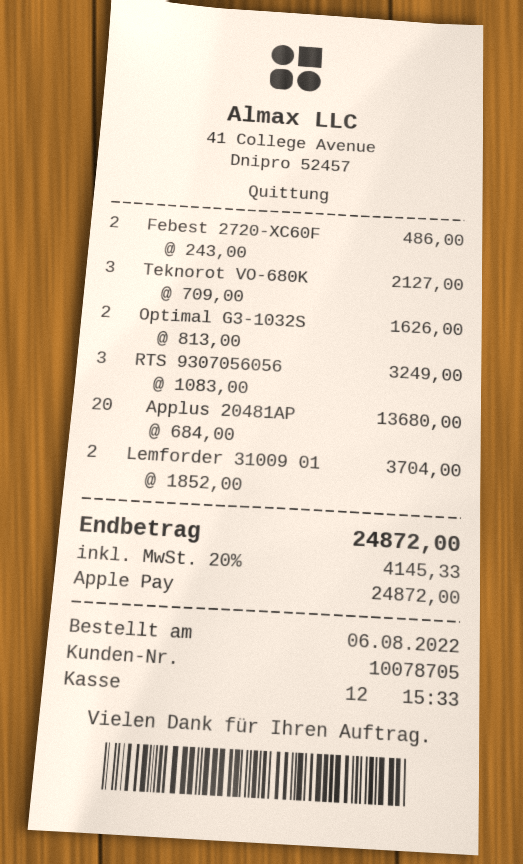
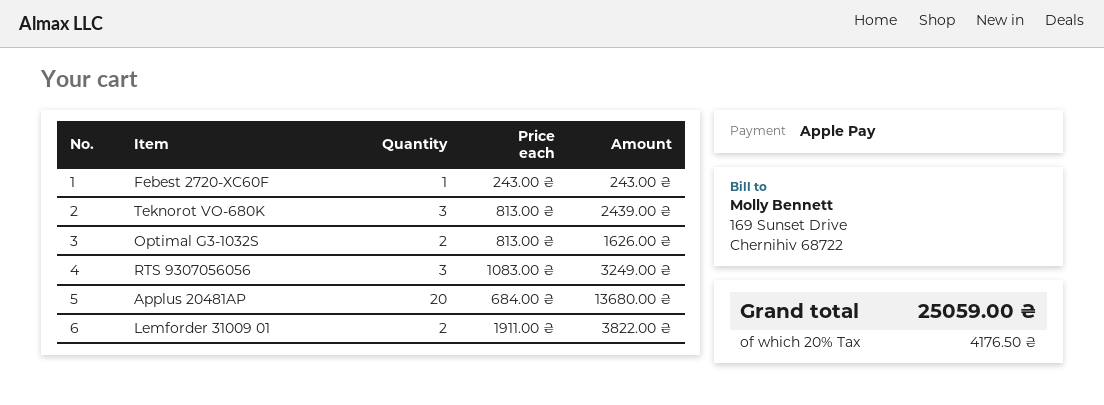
Febest 2720-XC60F: 2 x 243.00 = 486.00 -> 1 x 243.00 = 243.00
Teknorot VO-680K: 3 x 709.00 = 2127.00 -> 3 x 813.00 = 2439.00
Lemforder 31009 01: 2 x 1852.00 = 3704.00 -> 2 x 1911.00 = 3822.00
tax: 20% = 4145.33 -> 20% = 4176.50
total: 24872.00 -> 25059.00

